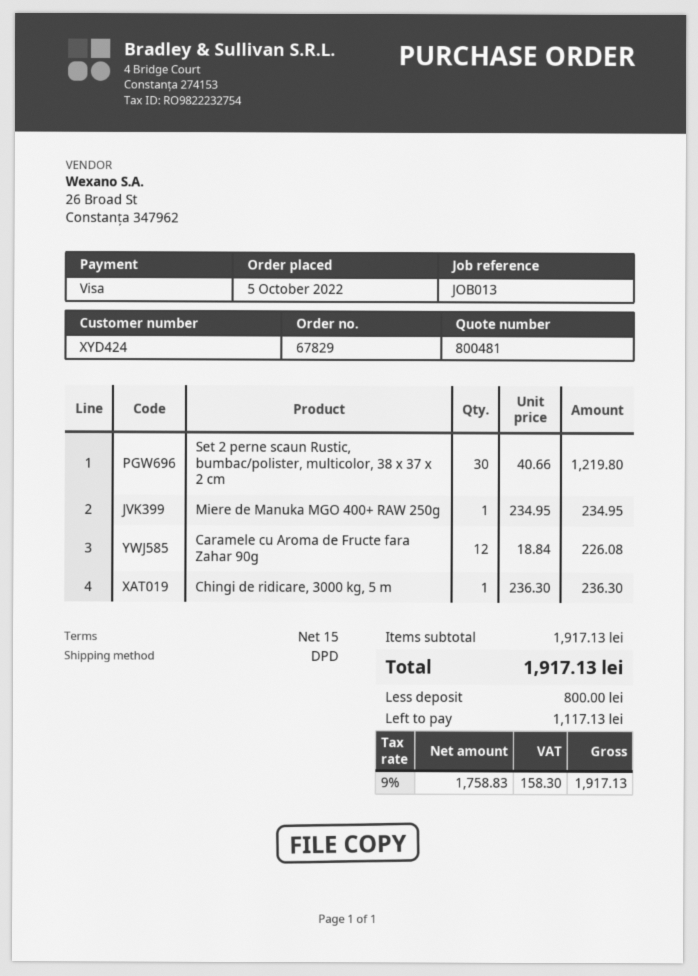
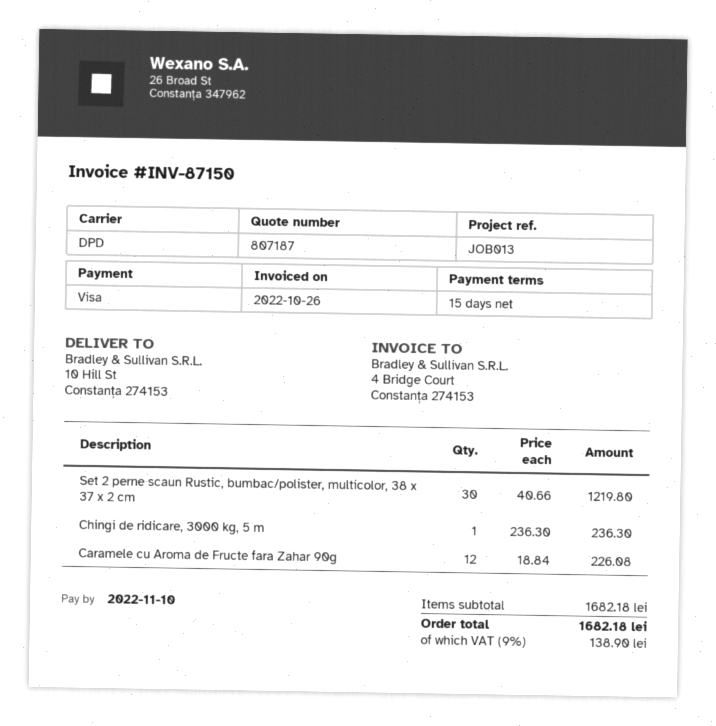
quote number: 800481 -> 807187
Miere de Manuka MGO 400+ RAW 250g: 1 x 234.95 = 234.95 -> none
subtotal: 1917.13 -> 1682.18
tax: 9% = 158.30 -> 9% = 138.90
total: 1917.13 -> 1682.18

